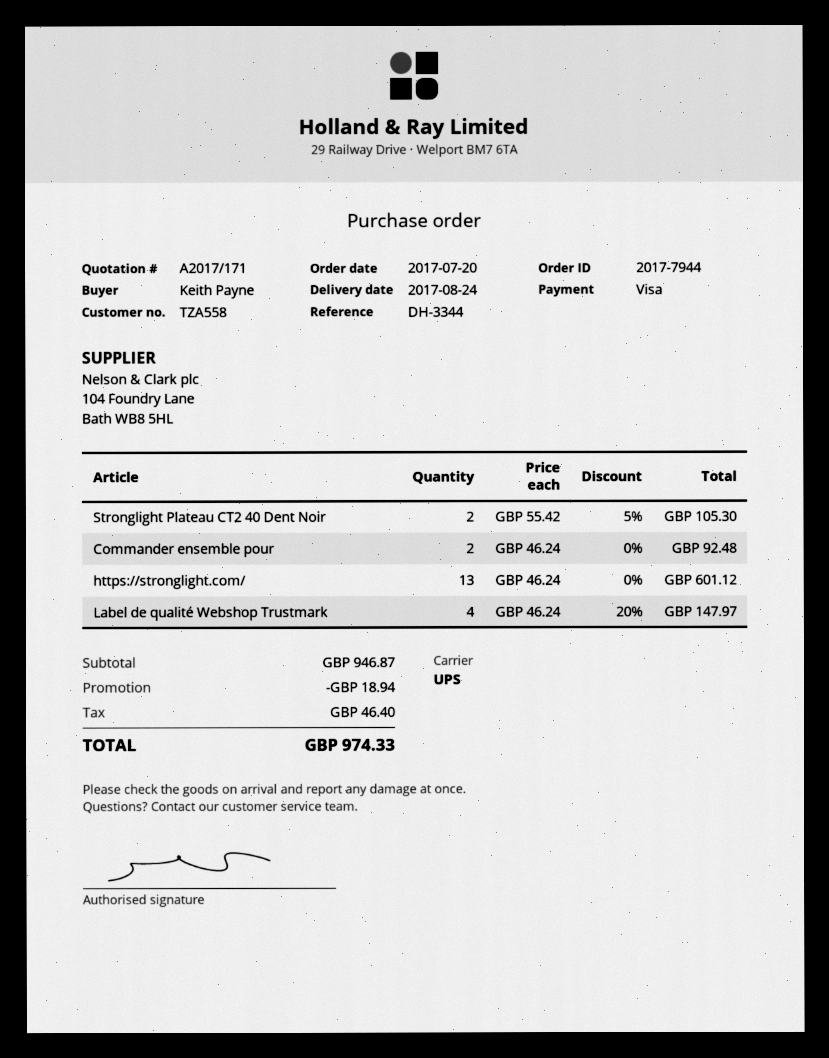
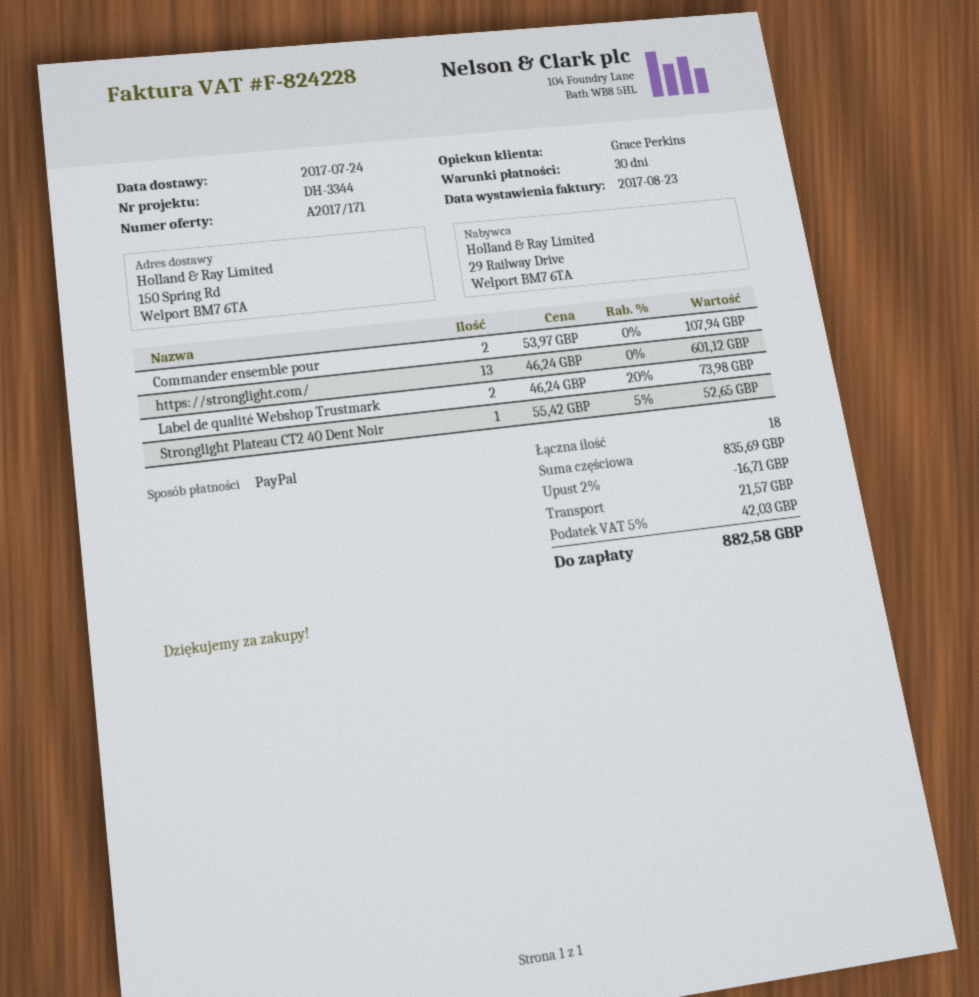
delivery date: 2017-08-24 -> 2017-07-24
payment method: Visa -> PayPal
Stronglight Plateau CT2 40 Dent Noir: 2 x 55.42 - 5% = 105.30 -> 1 x 55.42 - 5% = 52.65
Commander ensemble pour: 2 x 46.24 = 92.48 -> 2 x 53.97 = 107.94
Label de qualité Webshop Trustmark: 4 x 46.24 - 20% = 147.97 -> 2 x 46.24 - 20% = 73.98
subtotal: 946.87 -> 835.69
discount: 18.94 -> 16.71
shipping: none -> 21.57
tax: 46.40 -> 42.03
total: 974.33 -> 882.58

